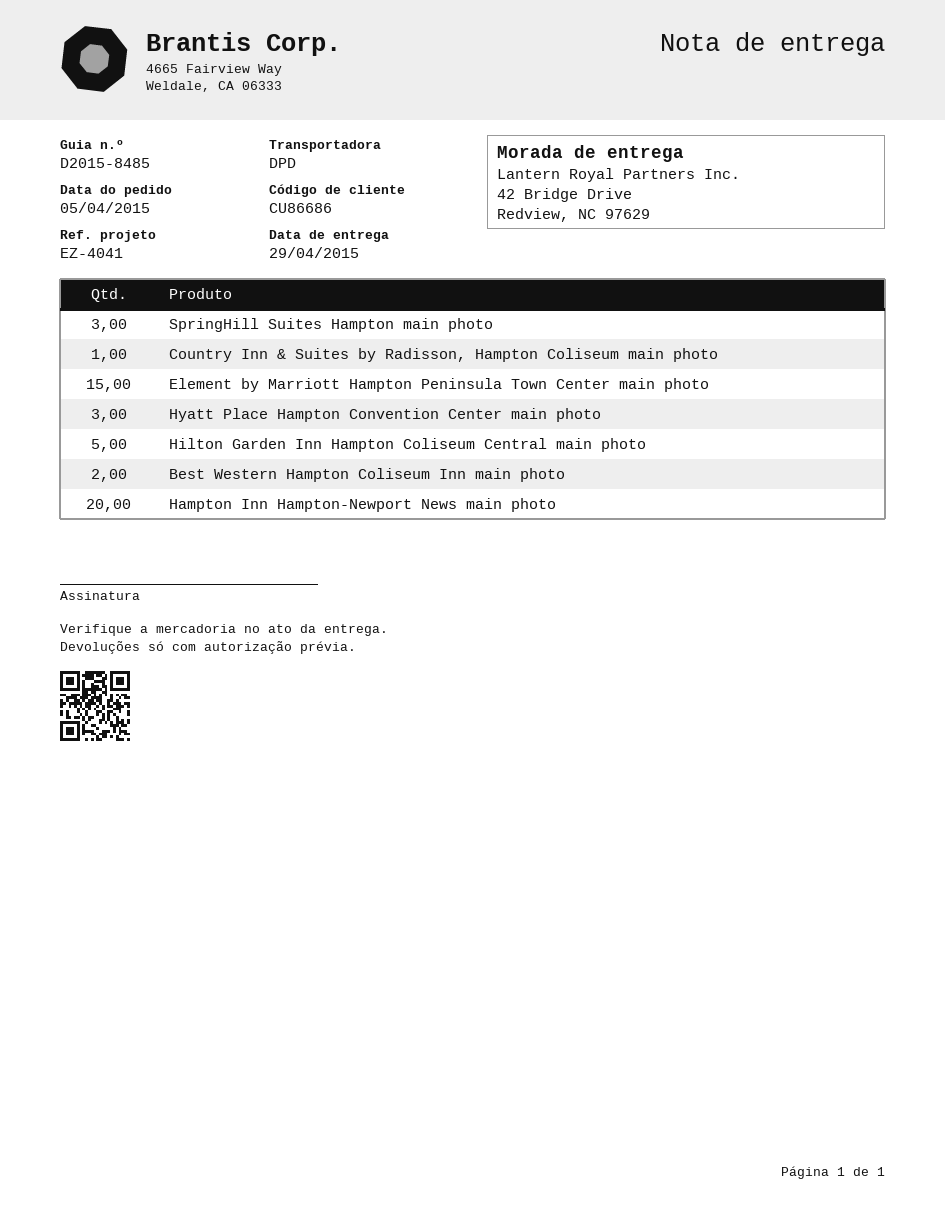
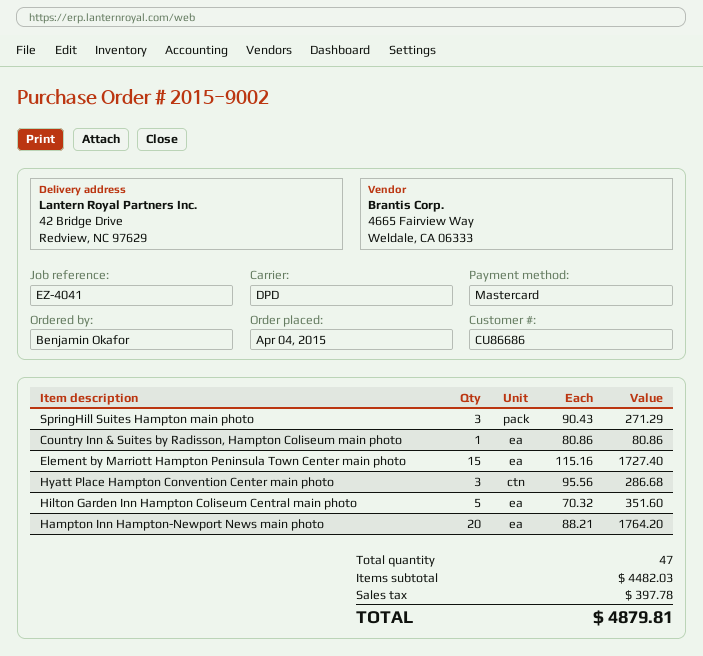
order date: 2015-04-05 -> 2015-04-04
Best Western Hampton Coliseum Inn main photo: 2 -> none

